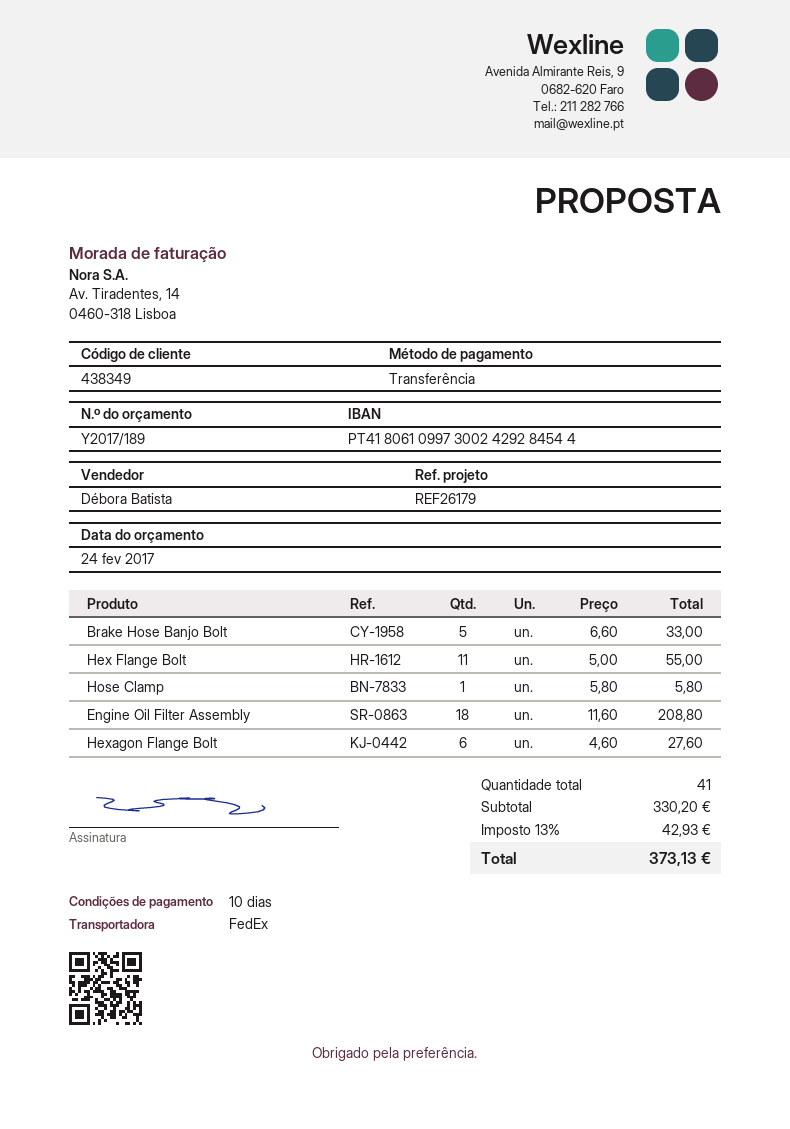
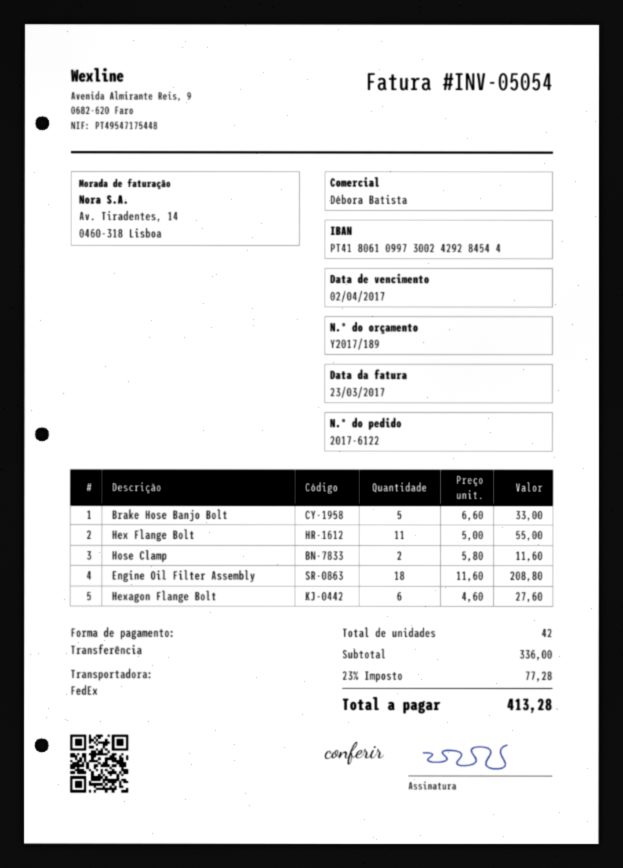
Hose Clamp: 1 x 5.80 = 5.80 -> 2 x 5.80 = 11.60
total quantity: 41 -> 42
subtotal: 330.20 -> 336.00
tax: 13% = 42.93 -> 23% = 77.28
total: 373.13 -> 413.28

